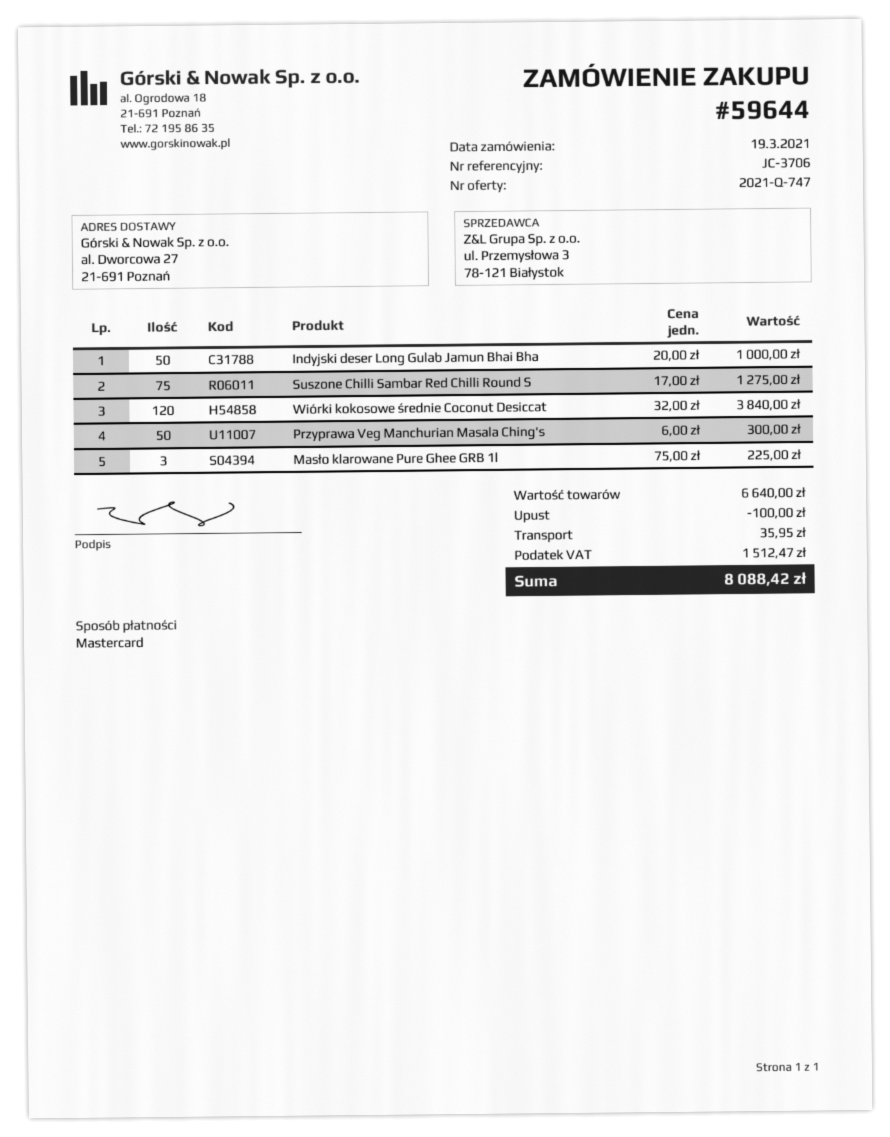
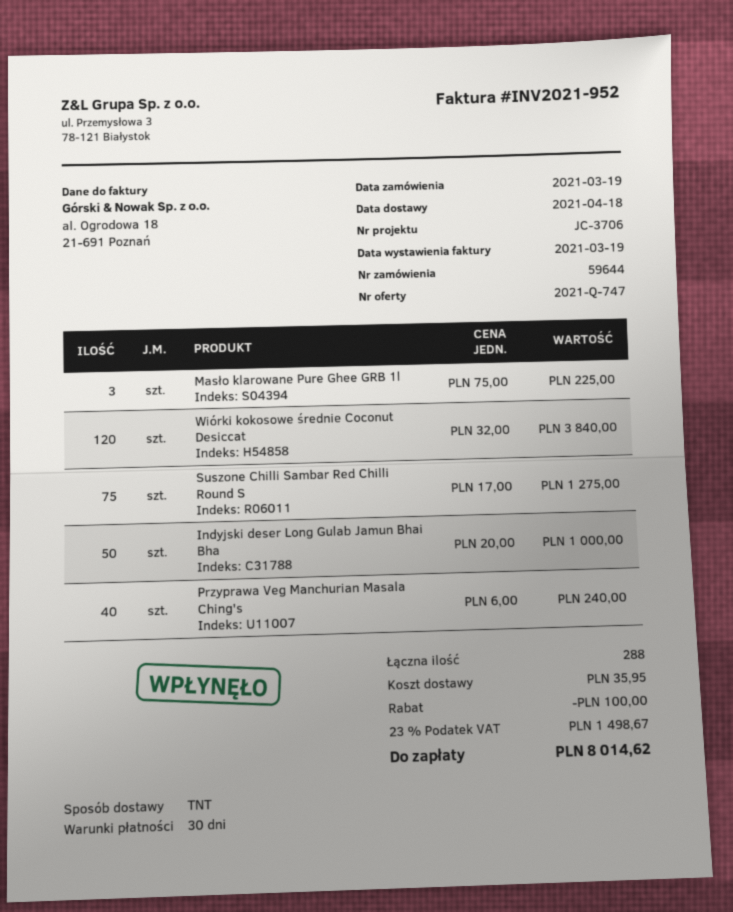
Przyprawa Veg Manchurian Masala Ching's: 50 x 6.00 = 300.00 -> 40 x 6.00 = 240.00
tax: 1512.47 -> 1498.67
total: 8088.42 -> 8014.62

